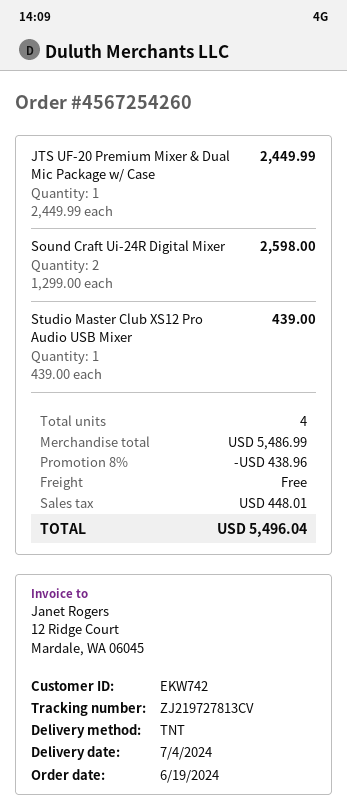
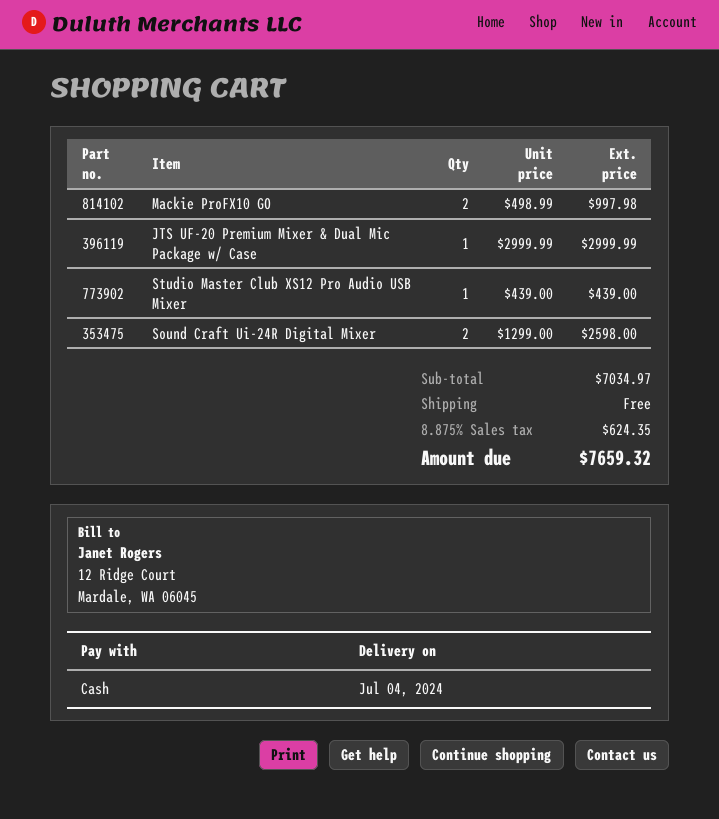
JTS UF-20 Premium Mixer & Dual Mic Package w/ Case: 1 x 2449.99 = 2449.99 -> 1 x 2999.99 = 2999.99
Mackie ProFX10 GO: none -> 2 x 498.99 = 997.98
subtotal: 5486.99 -> 7034.97
discount: 8% = 438.96 -> none
tax: 448.01 -> 624.35
total: 5496.04 -> 7659.32

